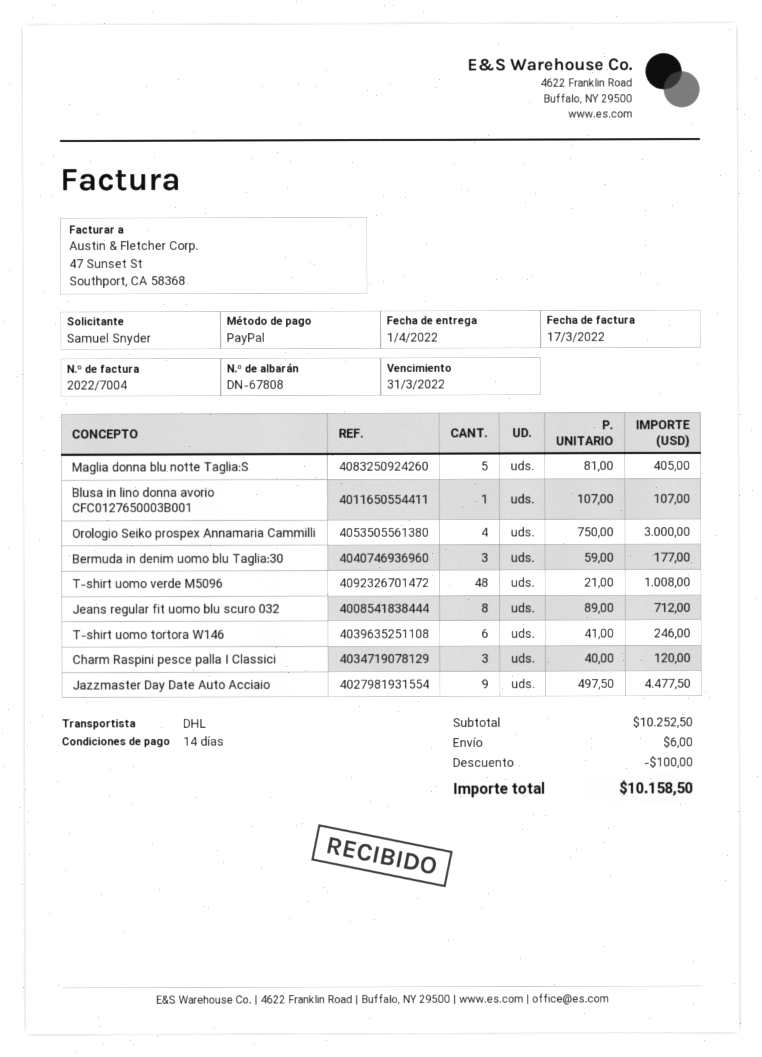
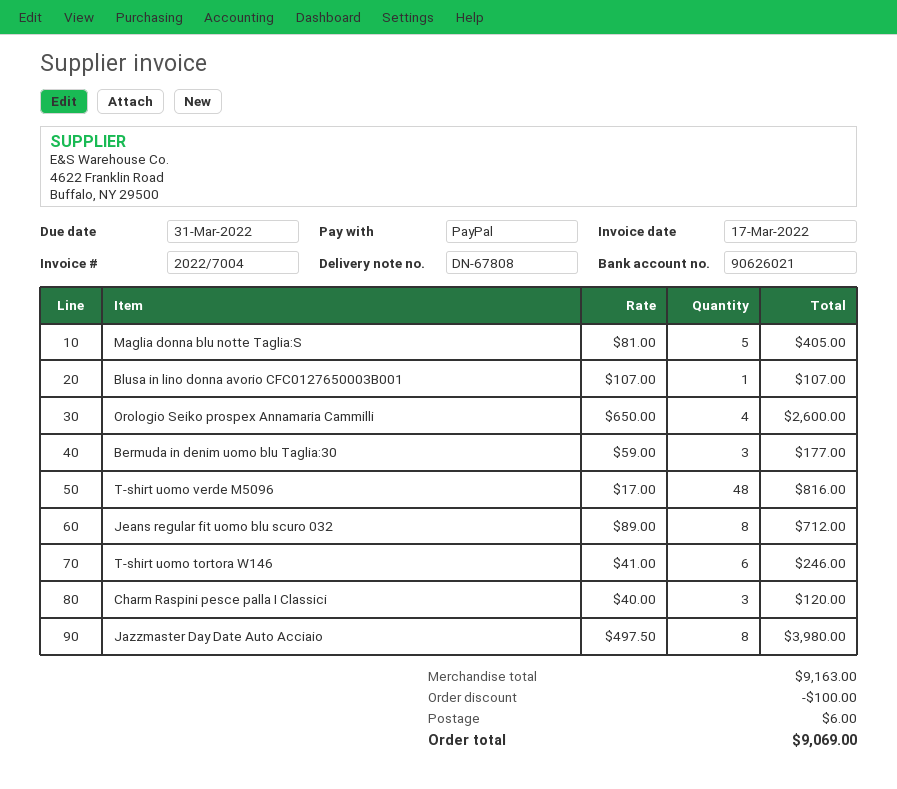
Orologio Seiko prospex Annamaria Cammilli: 4 x 750.00 = 3000.00 -> 4 x 650.00 = 2600.00
T-shirt uomo verde M5096: 48 x 21.00 = 1008.00 -> 48 x 17.00 = 816.00
Jazzmaster Day Date Auto Acciaio: 9 x 497.50 = 4477.50 -> 8 x 497.50 = 3980.00
subtotal: 10252.50 -> 9163.00
total: 10158.50 -> 9069.00

